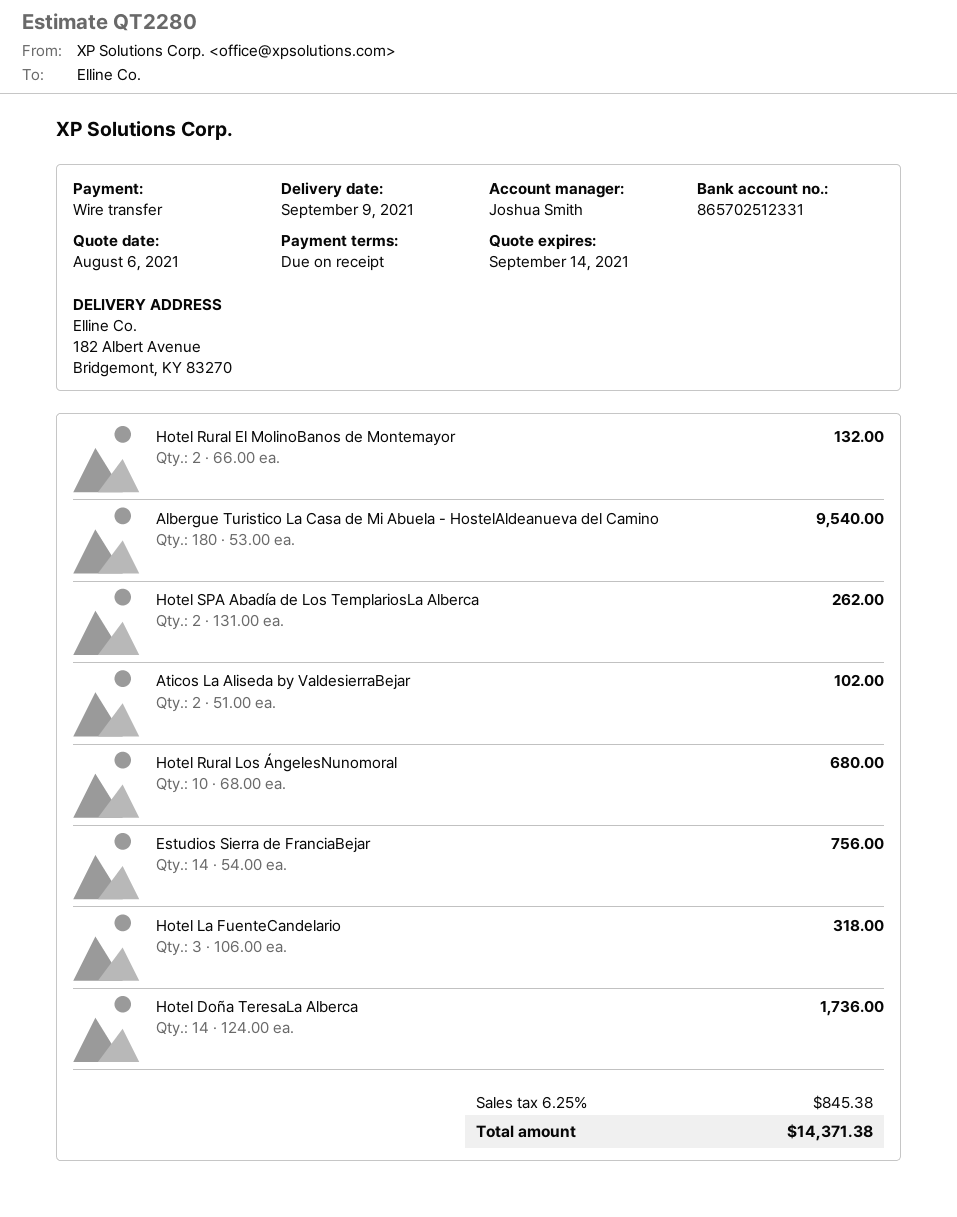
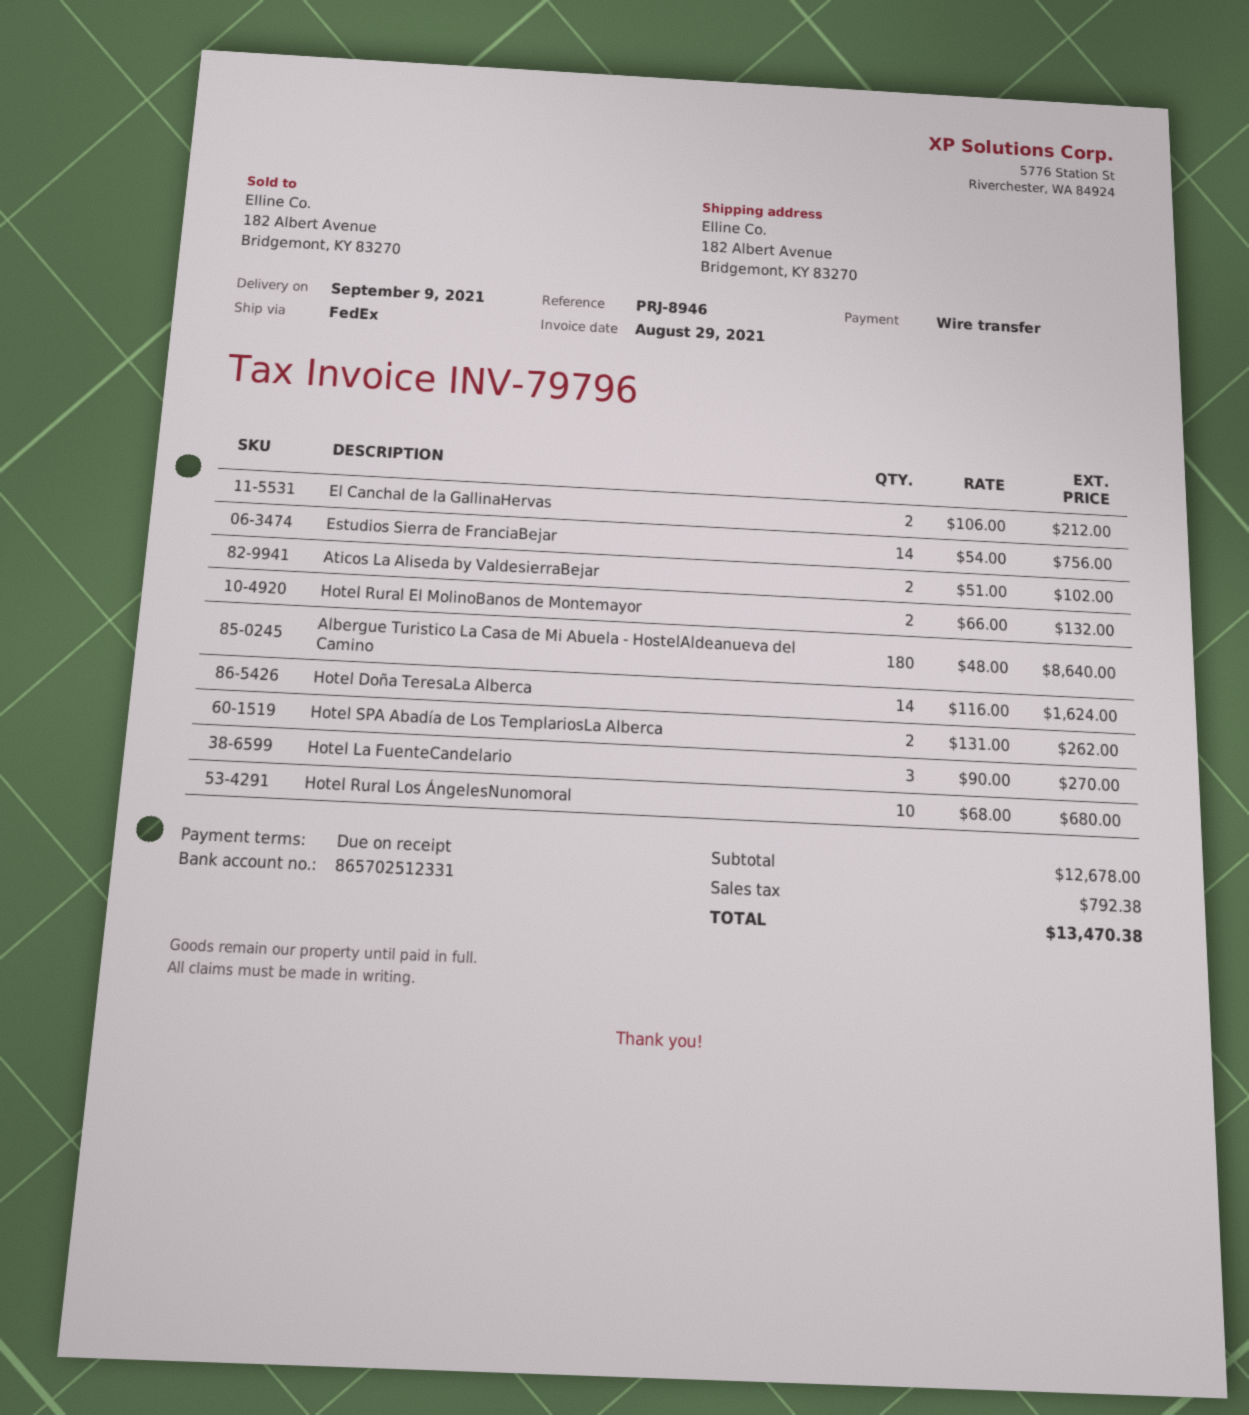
Albergue Turistico La Casa de Mi Abuela - HostelAldeanueva del Camino: 180 x 53.00 = 9540.00 -> 180 x 48.00 = 8640.00
Hotel La FuenteCandelario: 3 x 106.00 = 318.00 -> 3 x 90.00 = 270.00
Hotel Doña TeresaLa Alberca: 14 x 124.00 = 1736.00 -> 14 x 116.00 = 1624.00
El Canchal de la GallinaHervas: none -> 2 x 106.00 = 212.00
tax: 845.38 -> 792.38
total: 14371.38 -> 13470.38

